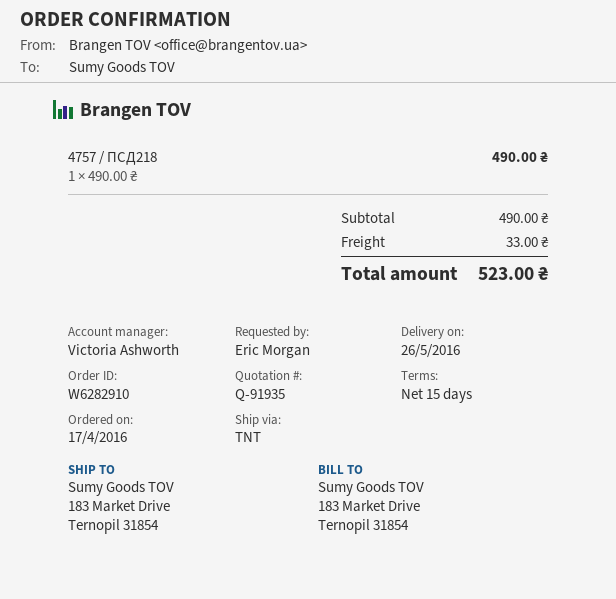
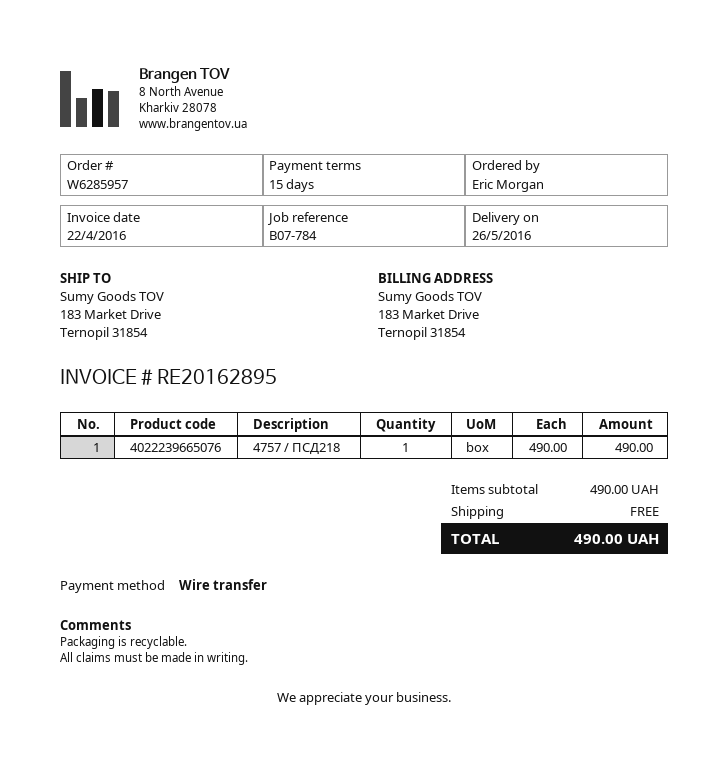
order number: W6282910 -> W6285957
shipping: 33.00 -> 0.00
total: 523.00 -> 490.00

